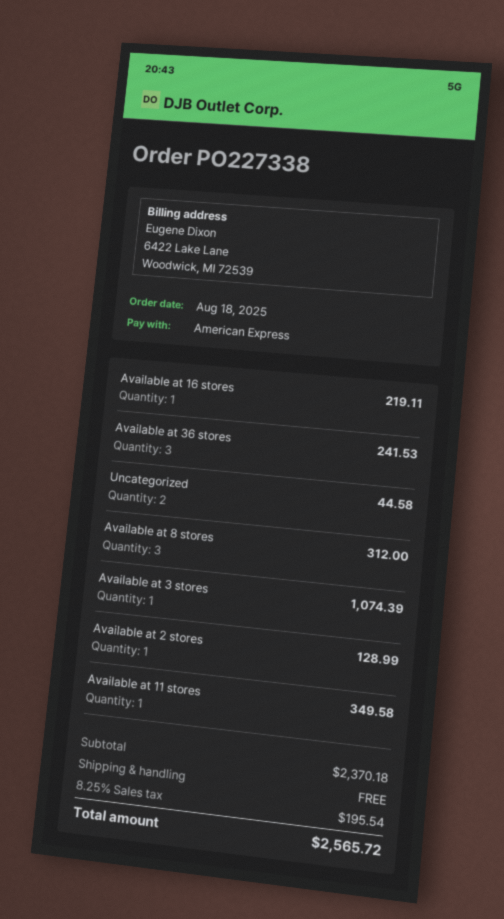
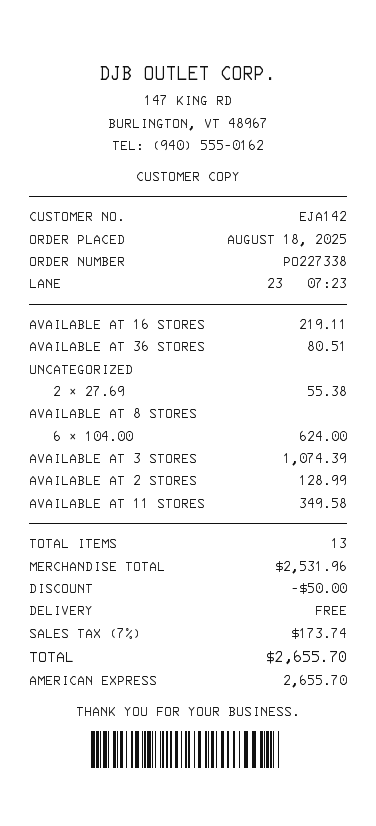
Available at 36 stores: 3 for 241.53 -> 1 for 80.51
Uncategorized: 2 for 44.58 -> 2 for 55.38
Available at 8 stores: 3 for 312.00 -> 6 for 624.00
subtotal: 2370.18 -> 2531.96
discount: none -> 50.00
tax: 8.25% = 195.54 -> 7% = 173.74
total: 2565.72 -> 2655.70

